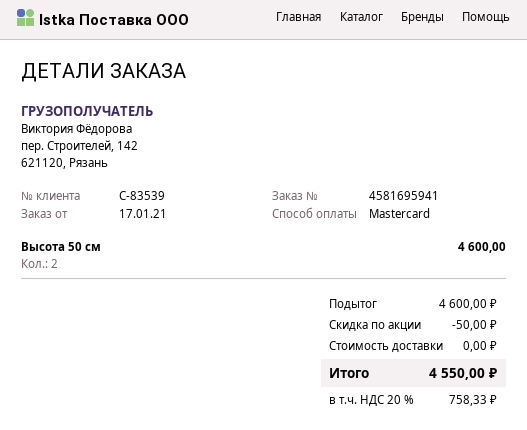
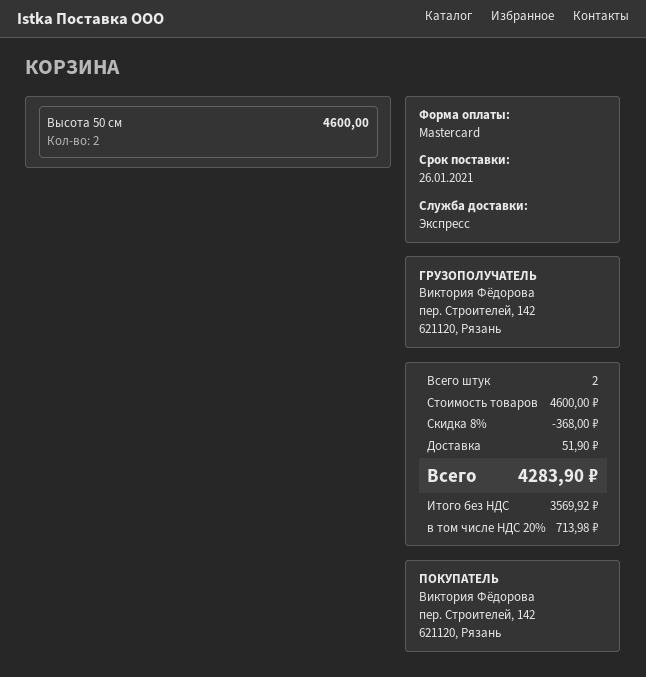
discount: 50.00 -> 368.00
shipping: 0.00 -> 51.90
tax: 20% = 758.33 -> 20% = 713.98
total: 4550.00 -> 4283.90

